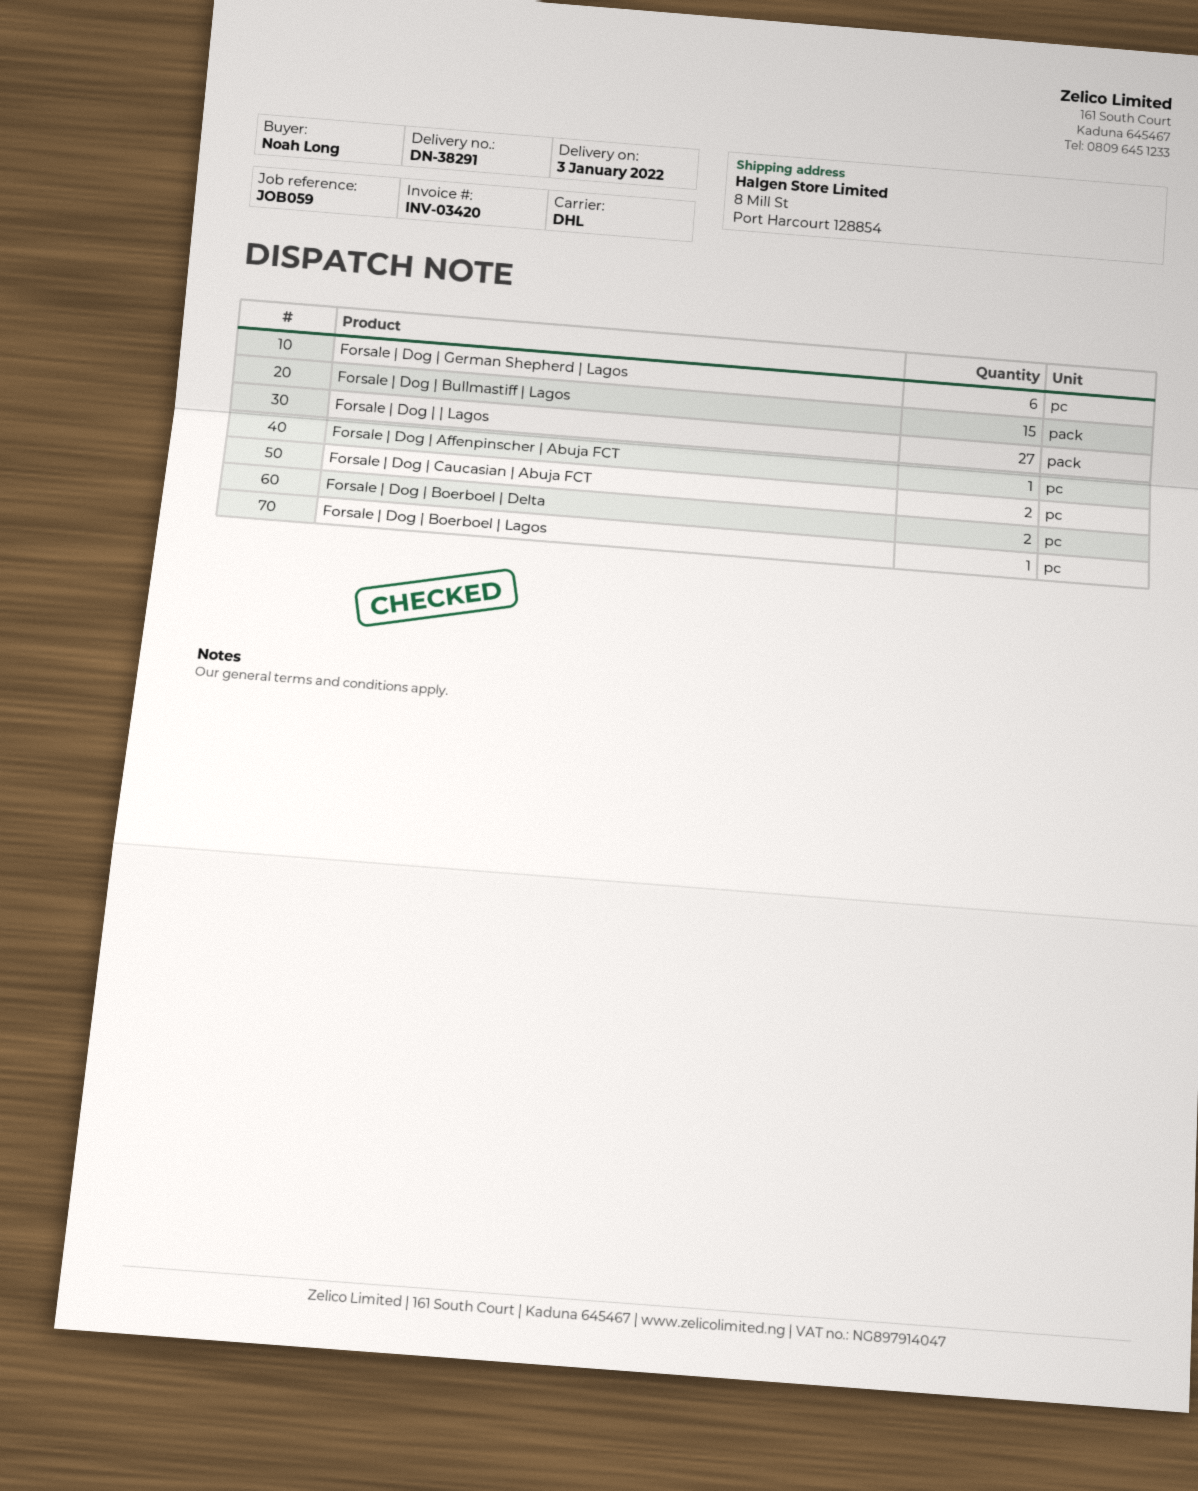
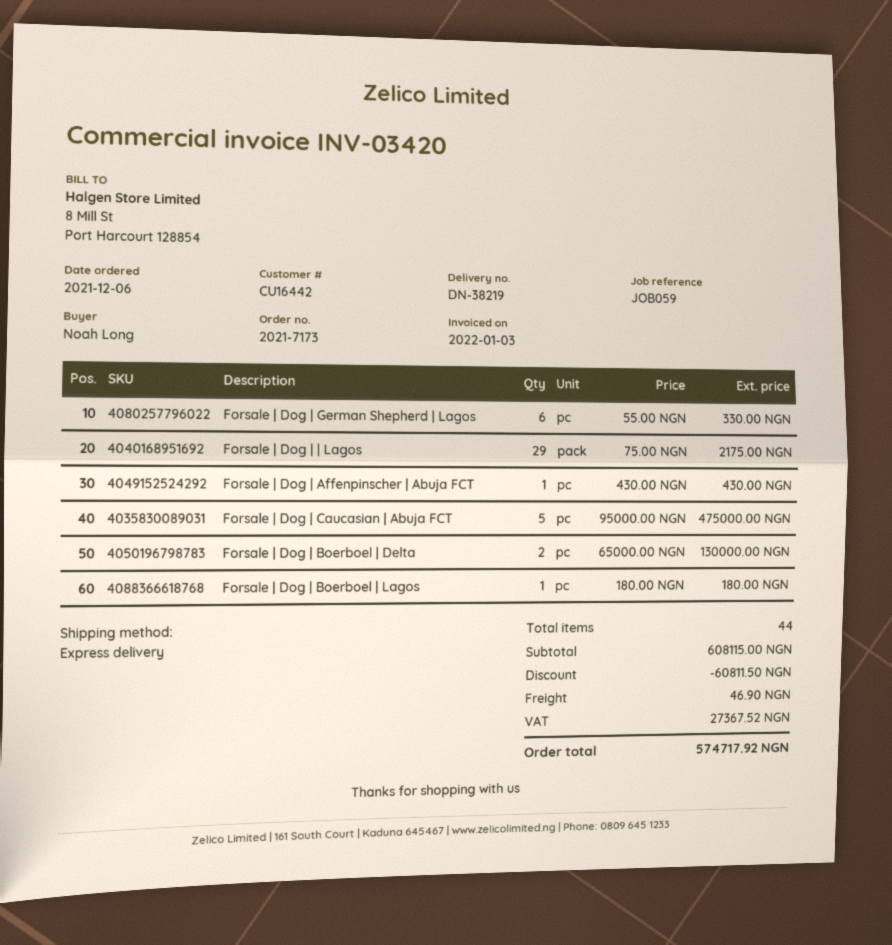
delivery note number: DN-38291 -> DN-38219
shipping method: DHL -> express
Forsale | Dog | Bullmastiff | Lagos: 15 -> none
Forsale | Dog | | Lagos: 27 -> 29
Forsale | Dog | Caucasian | Abuja FCT: 2 -> 5

